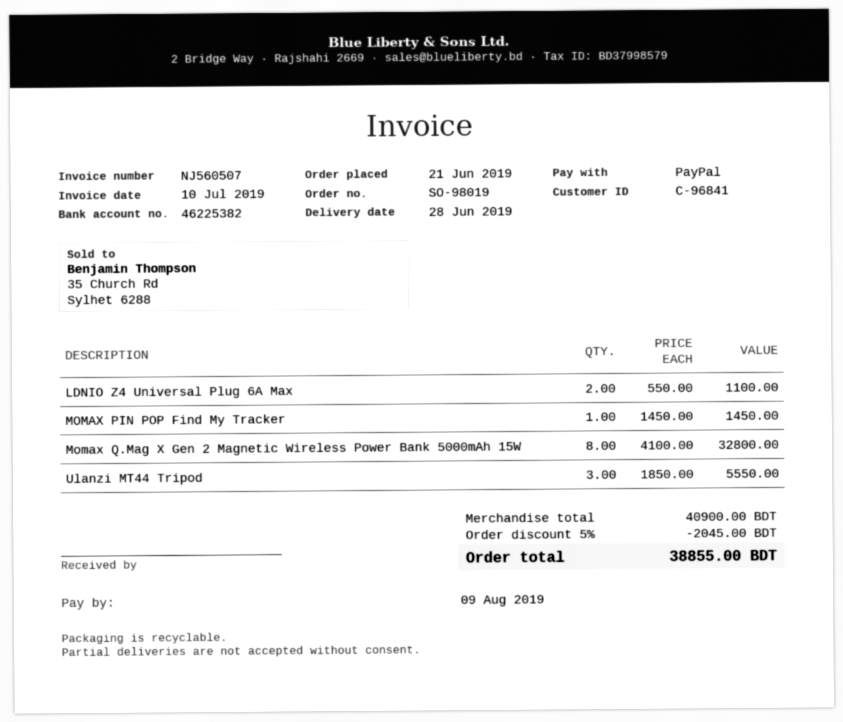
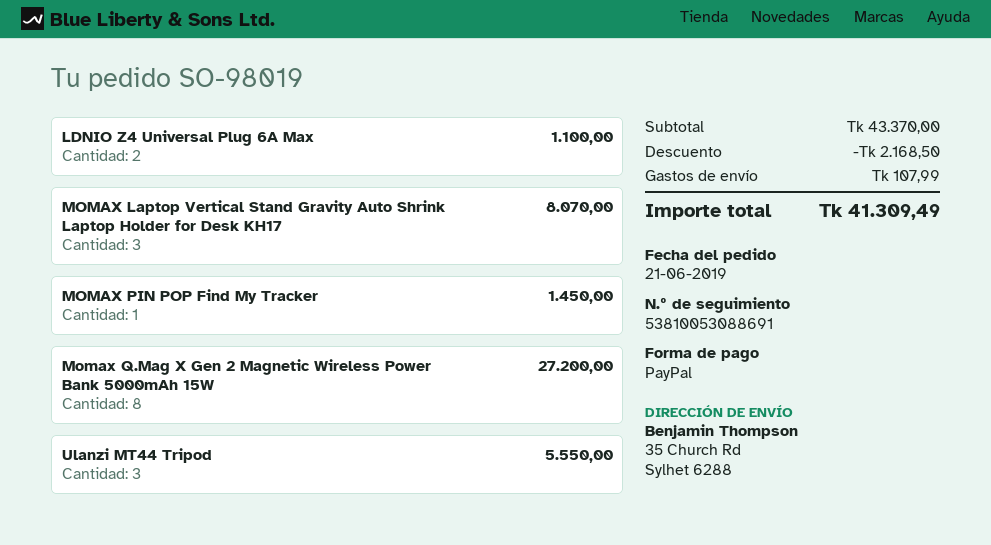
Momax Q.Mag X Gen 2 Magnetic Wireless Power Bank 5000mAh 15W: 8 for 32800.00 -> 8 for 27200.00
MOMAX Laptop Vertical Stand Gravity Auto Shrink Laptop Holder for Desk KH17: none -> 3 for 8070.00
subtotal: 40900.00 -> 43370.00
discount: 2045.00 -> 2168.50
shipping: none -> 107.99
total: 38855.00 -> 41309.49

